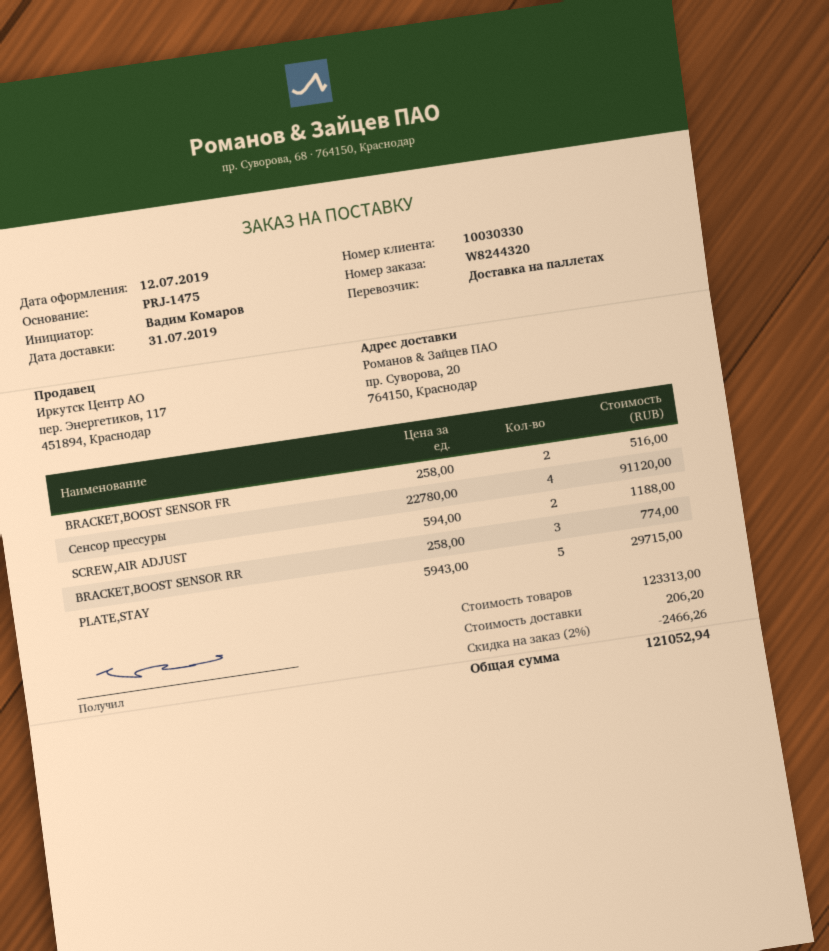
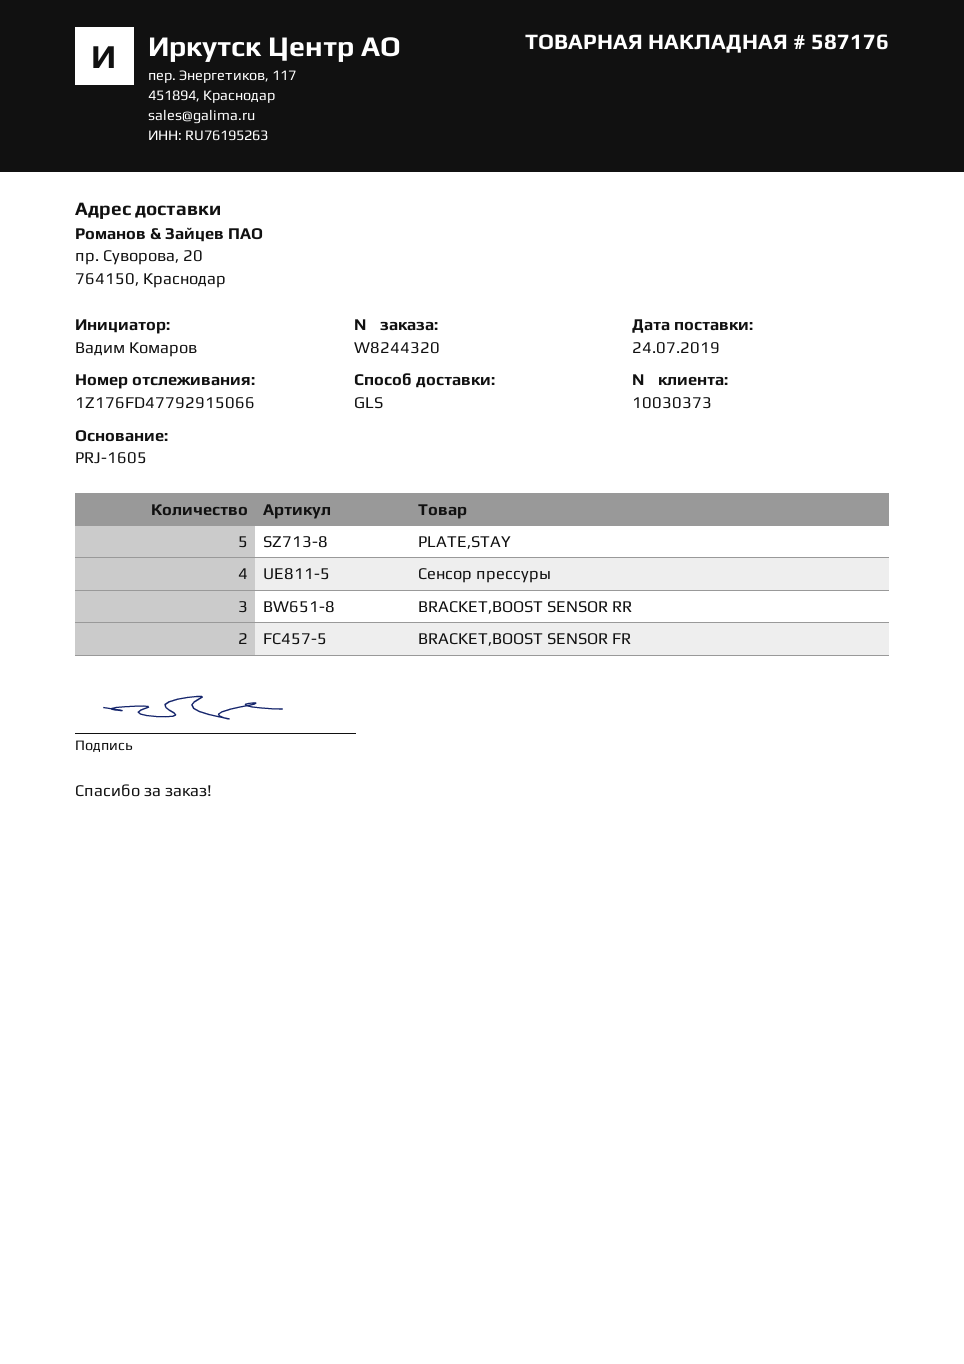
delivery date: 2019-07-31 -> 2019-07-24
customer number: 10030330 -> 10030373
reference: PRJ-1475 -> PRJ-1605
shipping method: pallet freight -> GLS
SCREW,AIR ADJUST: 2 -> none

